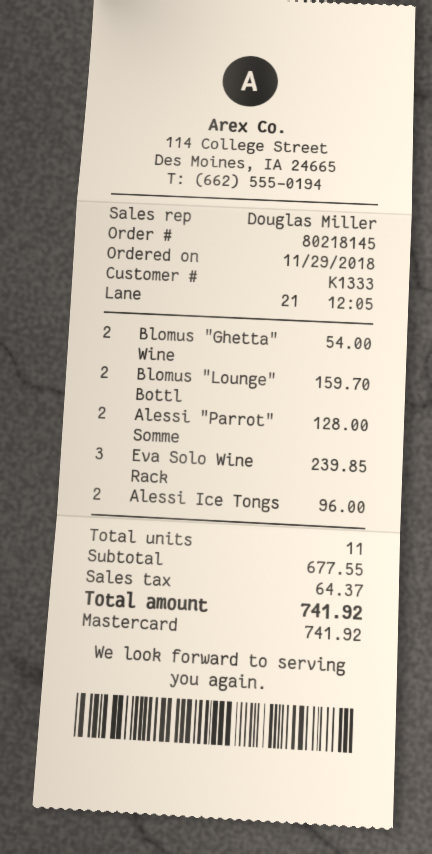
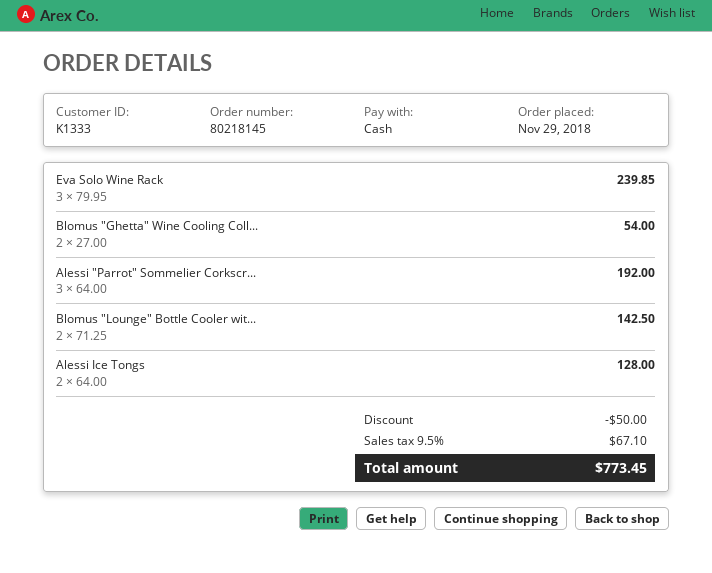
payment method: Mastercard -> cash
Blomus "Lounge" Bottl: 2 for 159.70 -> 2 for 142.50
Alessi "Parrot" Somme: 2 for 128.00 -> 3 for 192.00
Alessi Ice Tongs: 2 for 96.00 -> 2 for 128.00
discount: none -> 50.00
tax: 64.37 -> 67.10
total: 741.92 -> 773.45

